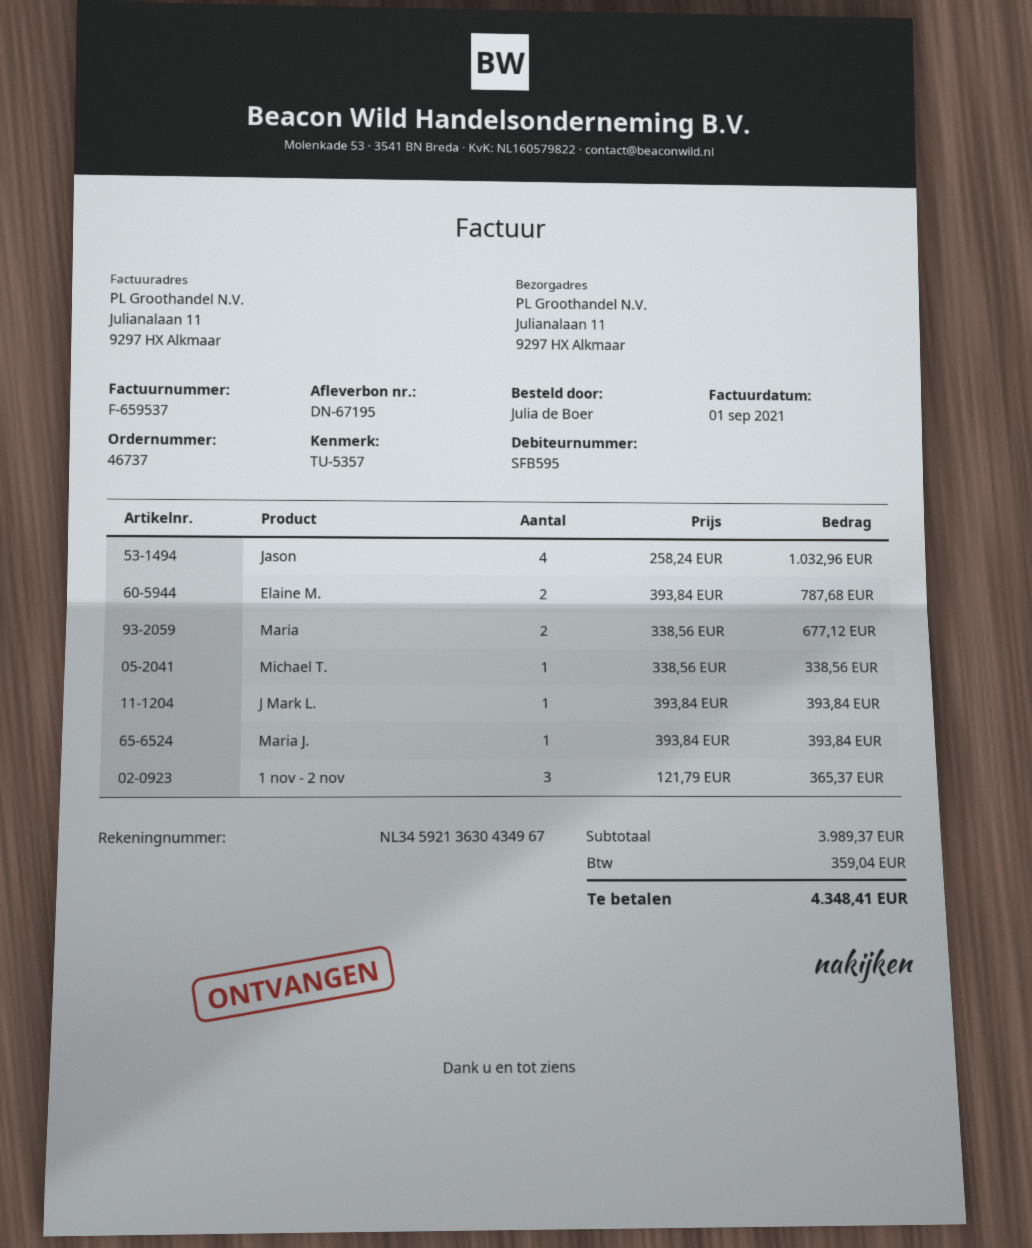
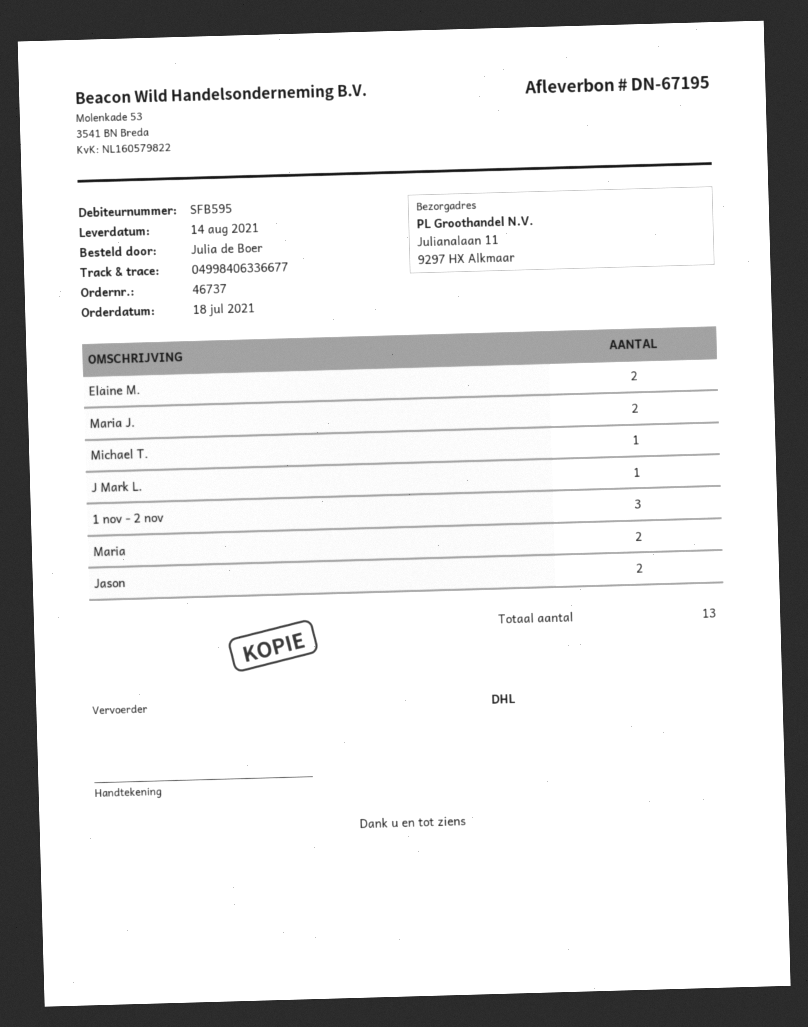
Jason: 4 -> 2
Maria J.: 1 -> 2

